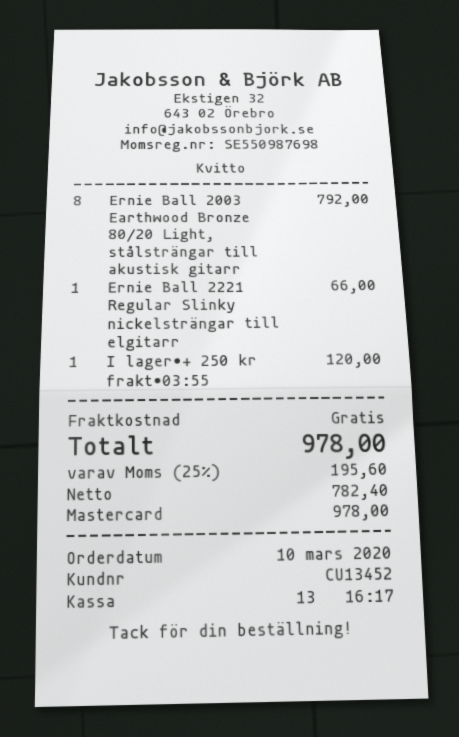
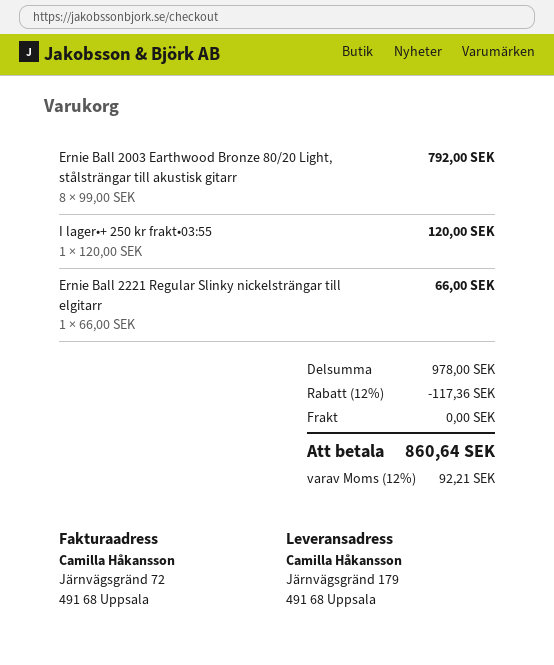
discount: none -> 12% = 117.36
tax: 25% = 195.60 -> 12% = 92.21
total: 978.00 -> 860.64

